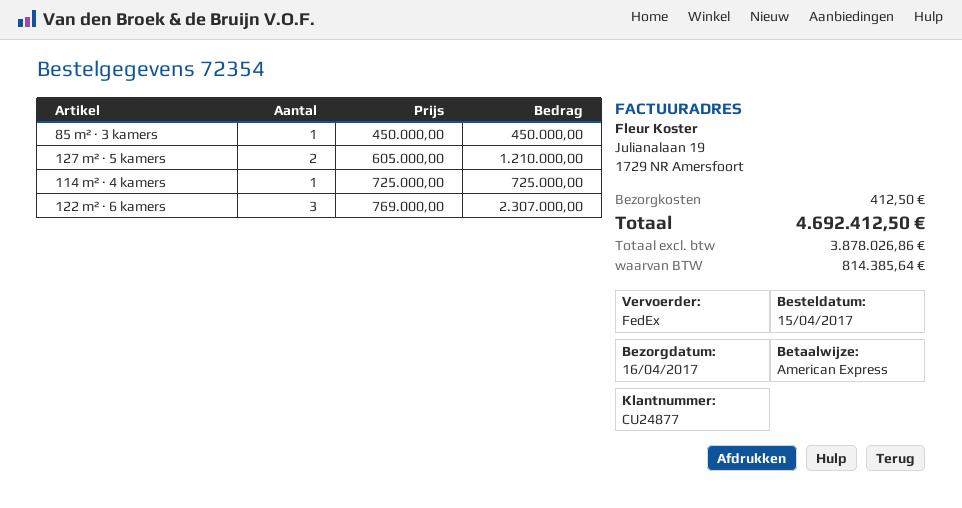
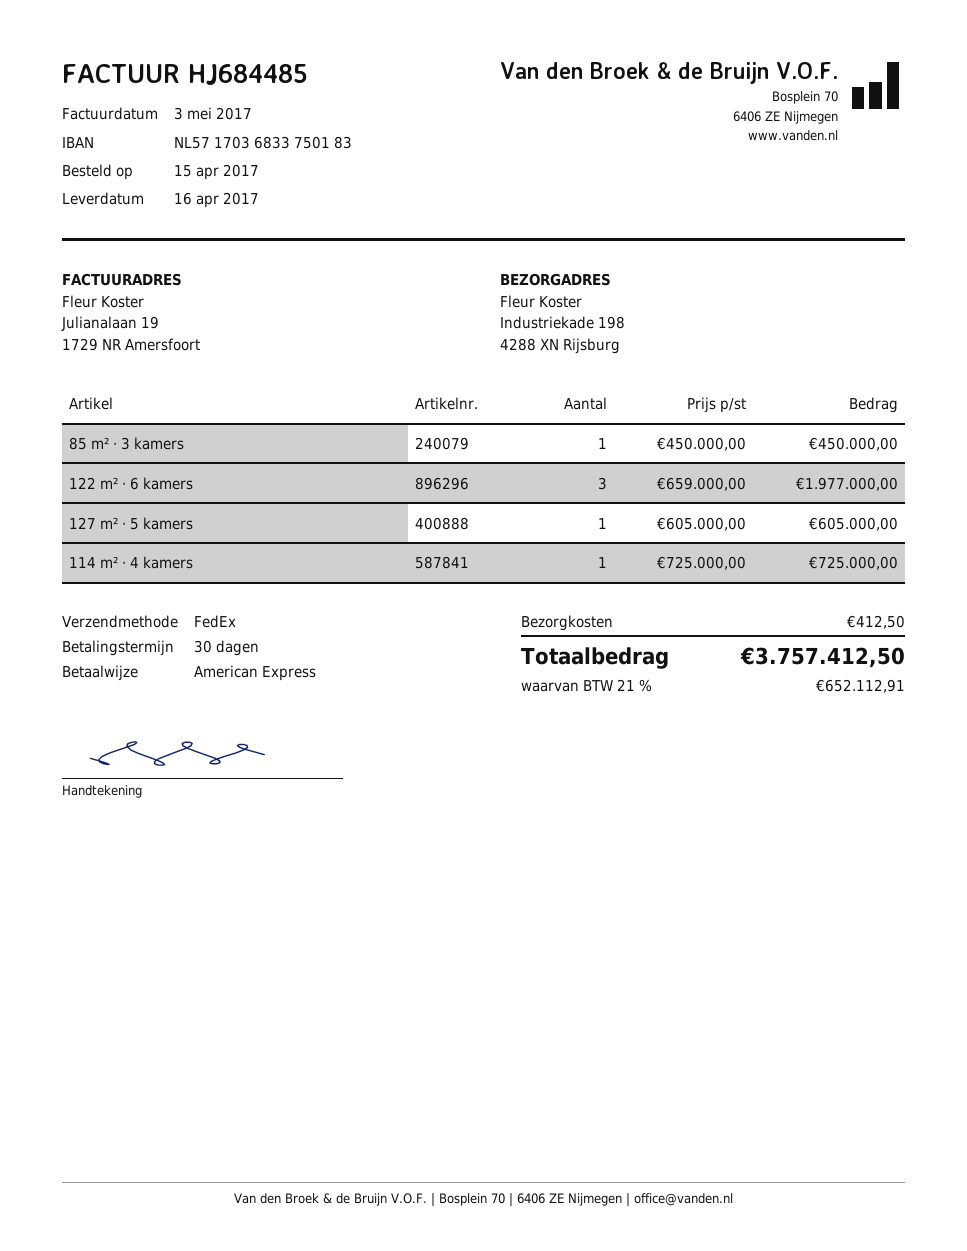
127 m² · 5 kamers: 2 x 605000.00 = 1210000.00 -> 1 x 605000.00 = 605000.00
122 m² · 6 kamers: 3 x 769000.00 = 2307000.00 -> 3 x 659000.00 = 1977000.00
tax: 814385.64 -> 652112.91
total: 4692412.50 -> 3757412.50

